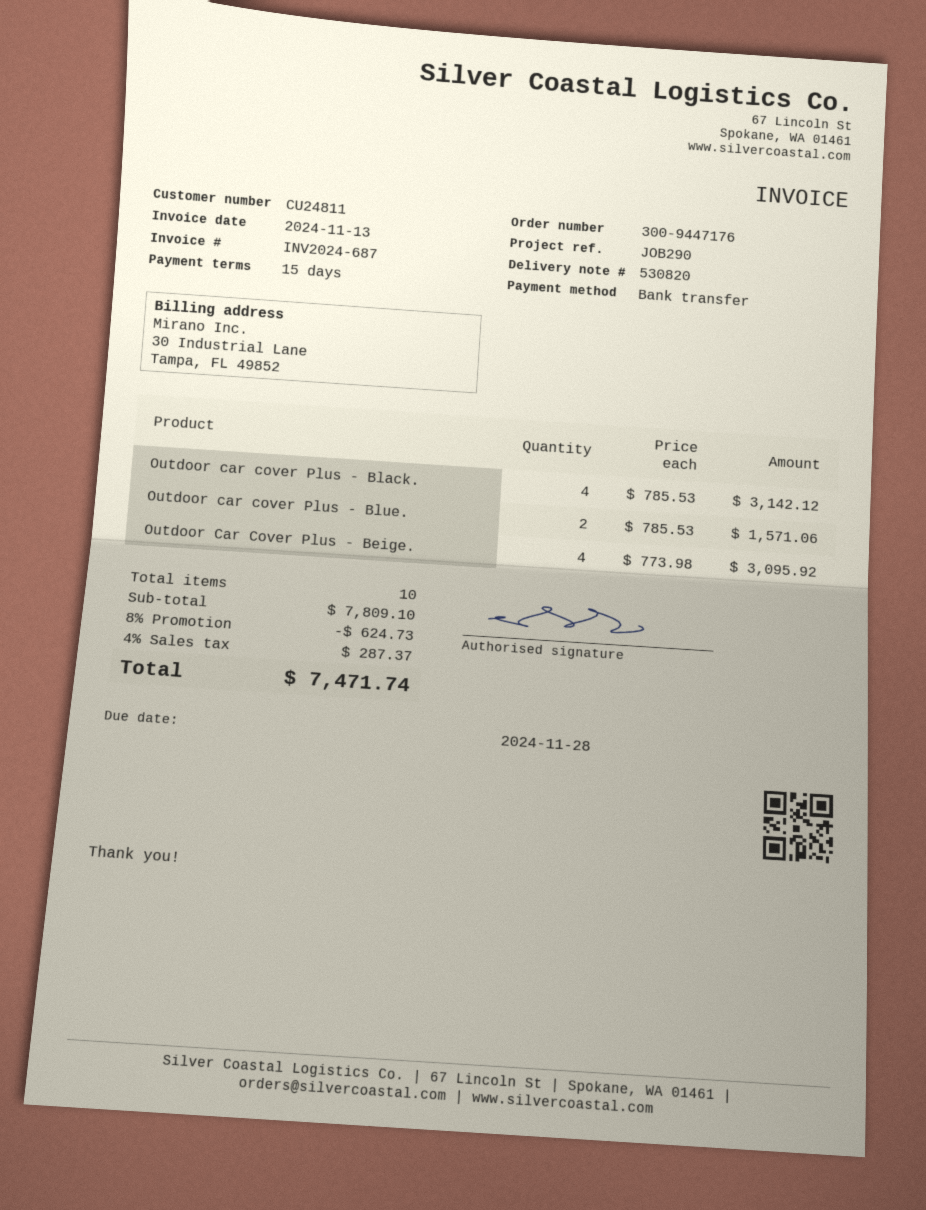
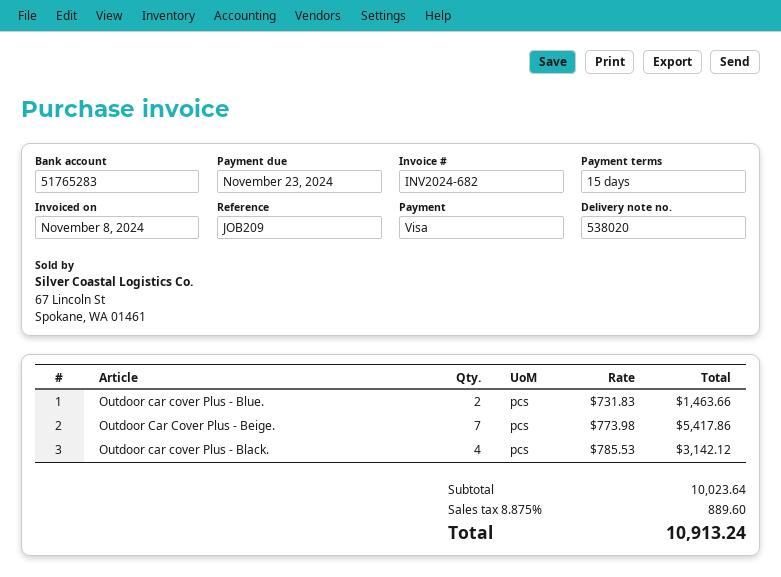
delivery note number: 530820 -> 538020
invoice number: INV2024-687 -> INV2024-682
invoice date: 2024-11-13 -> 2024-11-08
due date: 2024-11-28 -> 2024-11-23
reference: JOB290 -> JOB209
payment method: bank transfer -> Visa
Outdoor car cover Plus - Blue.: 2 x 785.53 = 1571.06 -> 2 x 731.83 = 1463.66
Outdoor Car Cover Plus - Beige.: 4 x 773.98 = 3095.92 -> 7 x 773.98 = 5417.86
subtotal: 7809.10 -> 10023.64
discount: 8% = 624.73 -> none
tax: 4% = 287.37 -> 8.875% = 889.60
total: 7471.74 -> 10913.24

